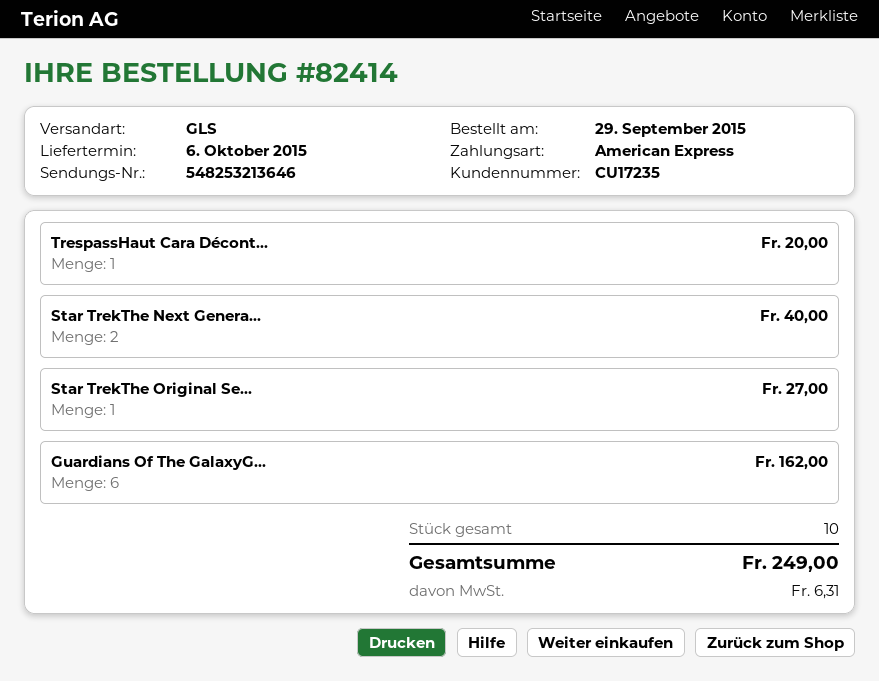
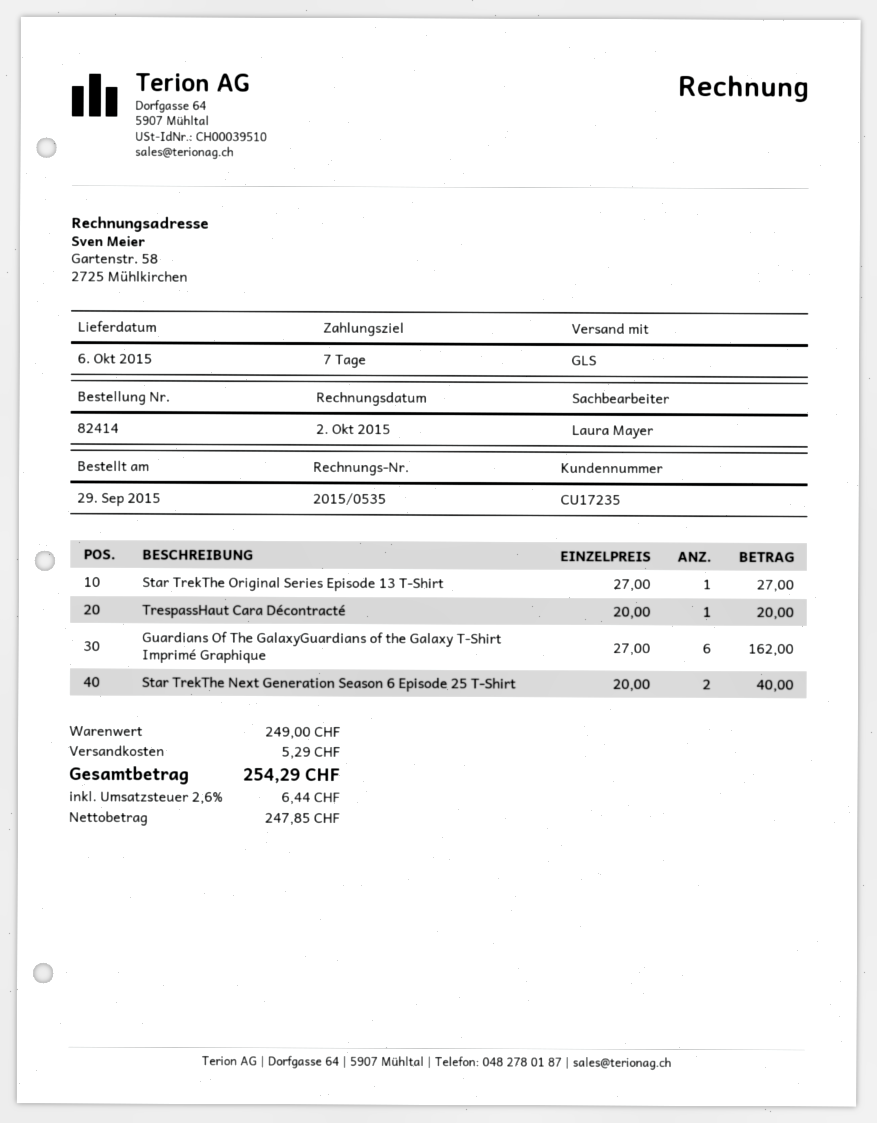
shipping: none -> 5.29
tax: 6.31 -> 6.44
total: 249.00 -> 254.29

